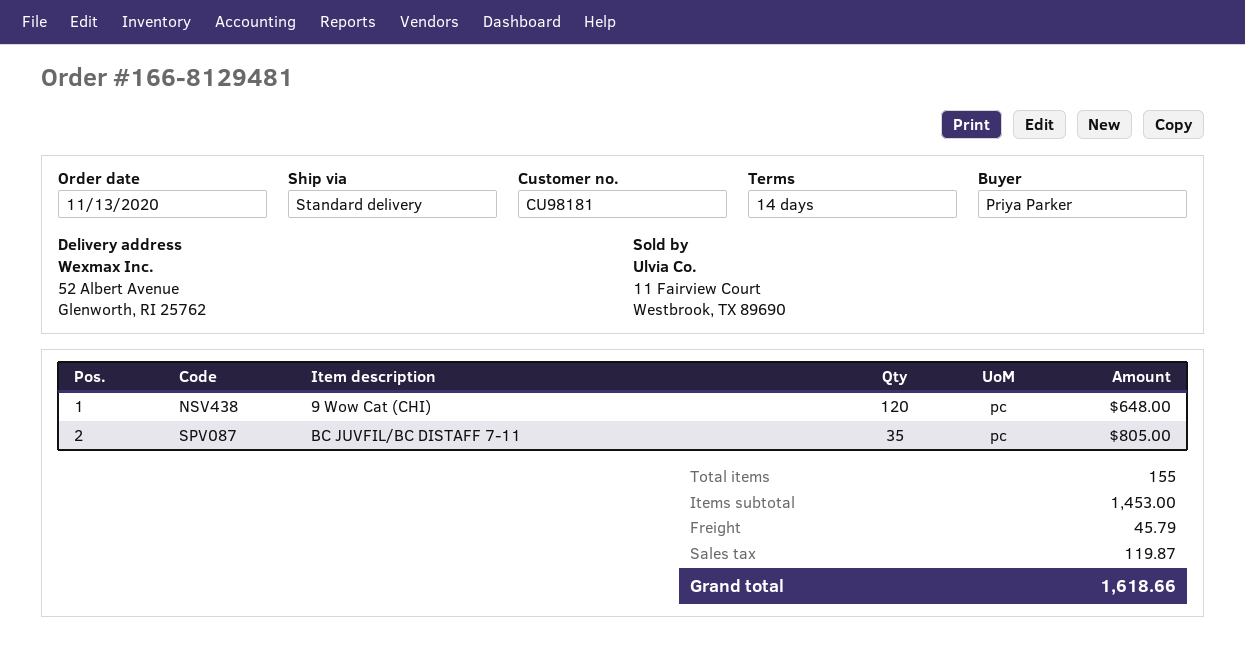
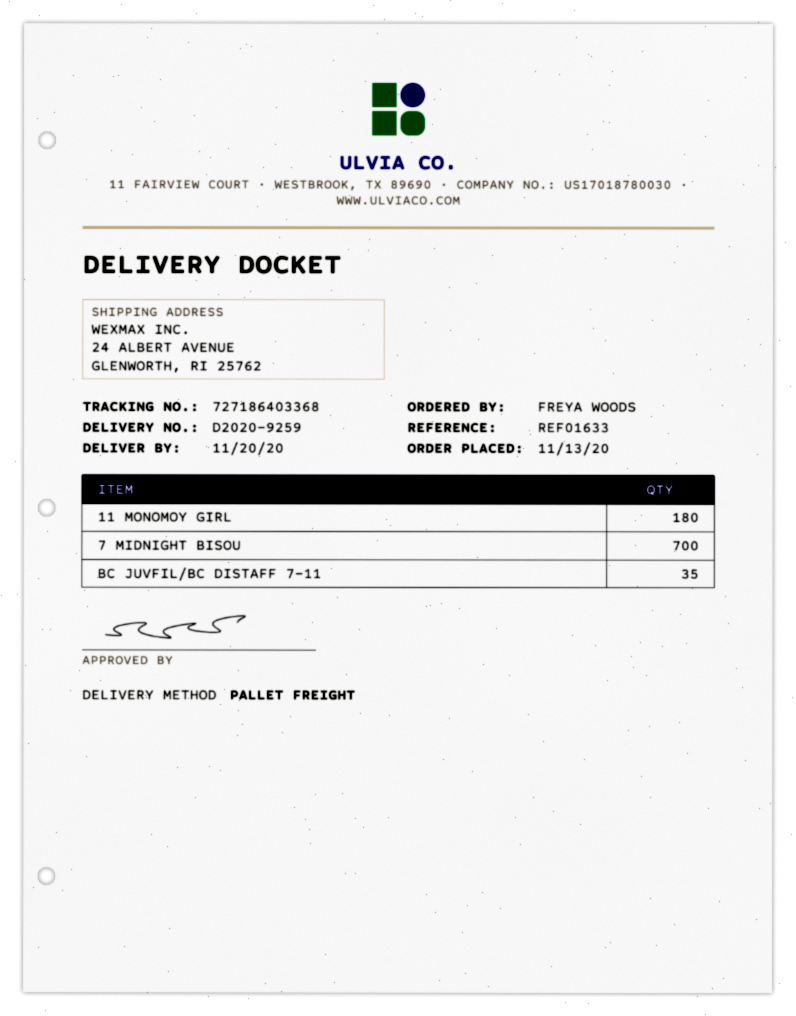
ordered by: Priya Parker -> FREYA WOODS
shipping method: standard -> pallet freight
ship to: 52 Albert Avenue, Glenworth, RI 25762 -> 24 ALBERT AVENUE, GLENWORTH, RI 25762
9 Wow Cat (CHI): 120 -> none
11 MONOMOY GIRL: none -> 180
7 MIDNIGHT BISOU: none -> 700

